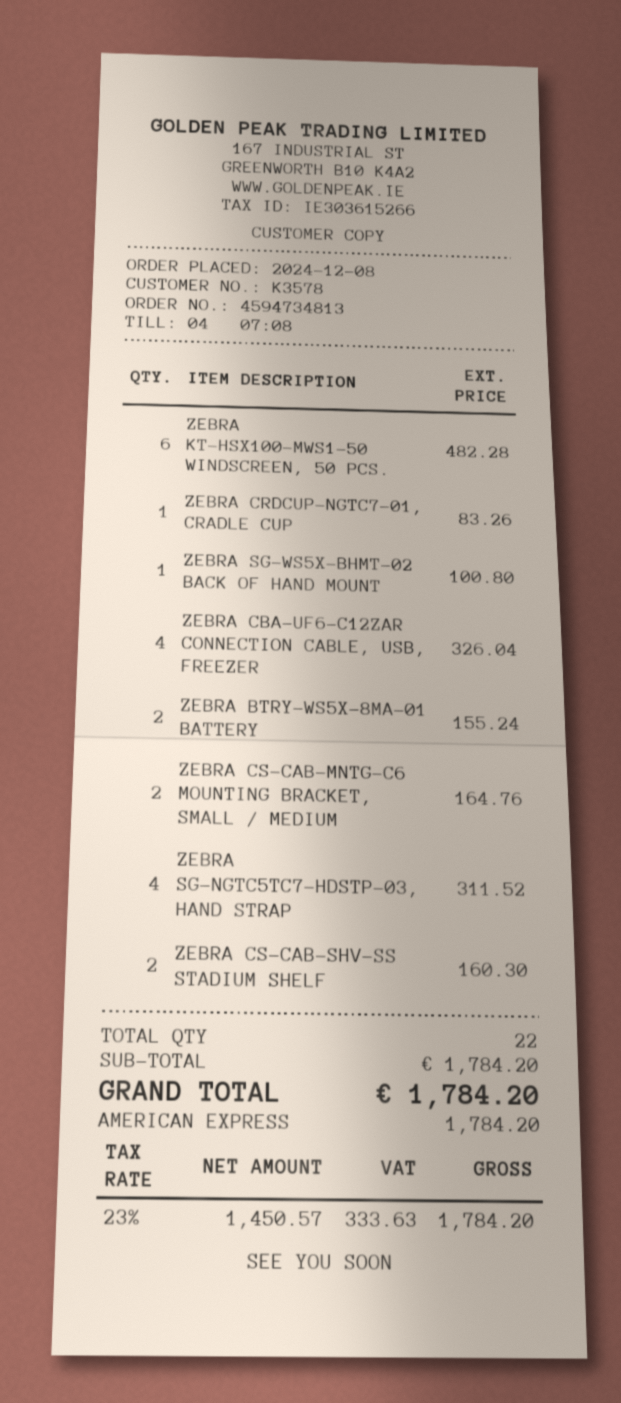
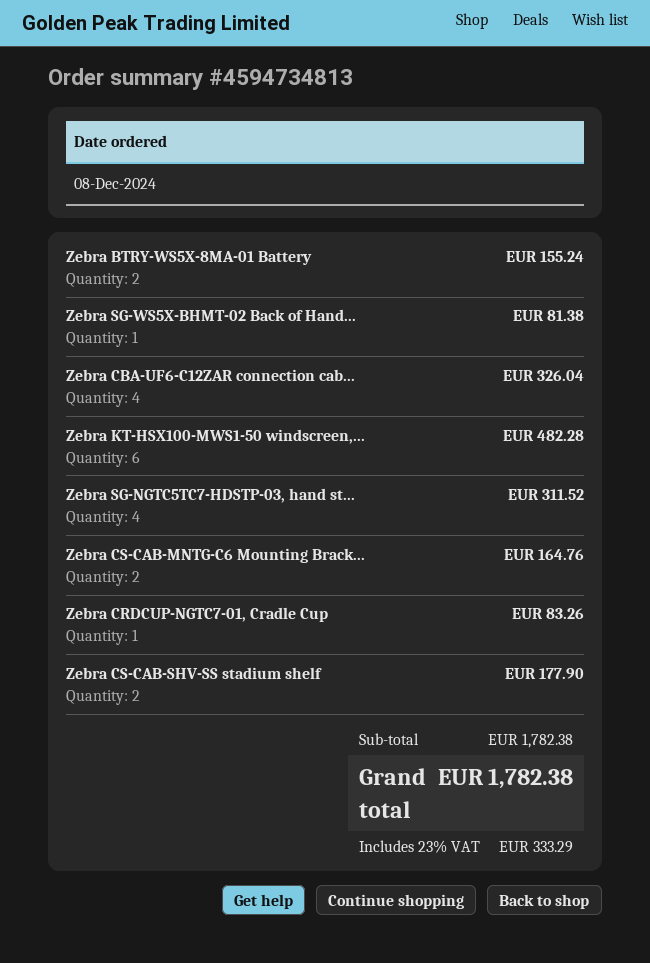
ZEBRA SG-WS5X-BHMT-02 BACK OF HAND MOUNT: 1 for 100.80 -> 1 for 81.38
ZEBRA CS-CAB-SHV-SS STADIUM SHELF: 2 for 160.30 -> 2 for 177.90
subtotal: 1784.20 -> 1782.38
tax: 23% = 333.63 -> 23% = 333.29
total: 1784.20 -> 1782.38

